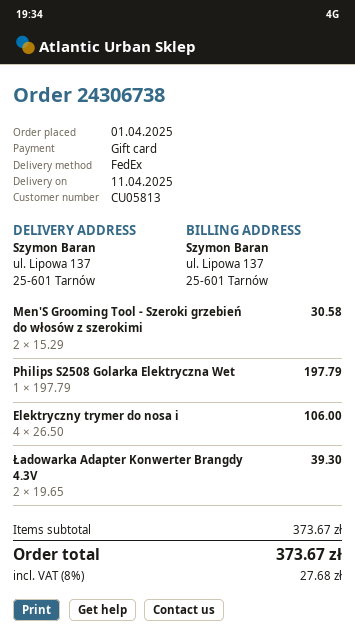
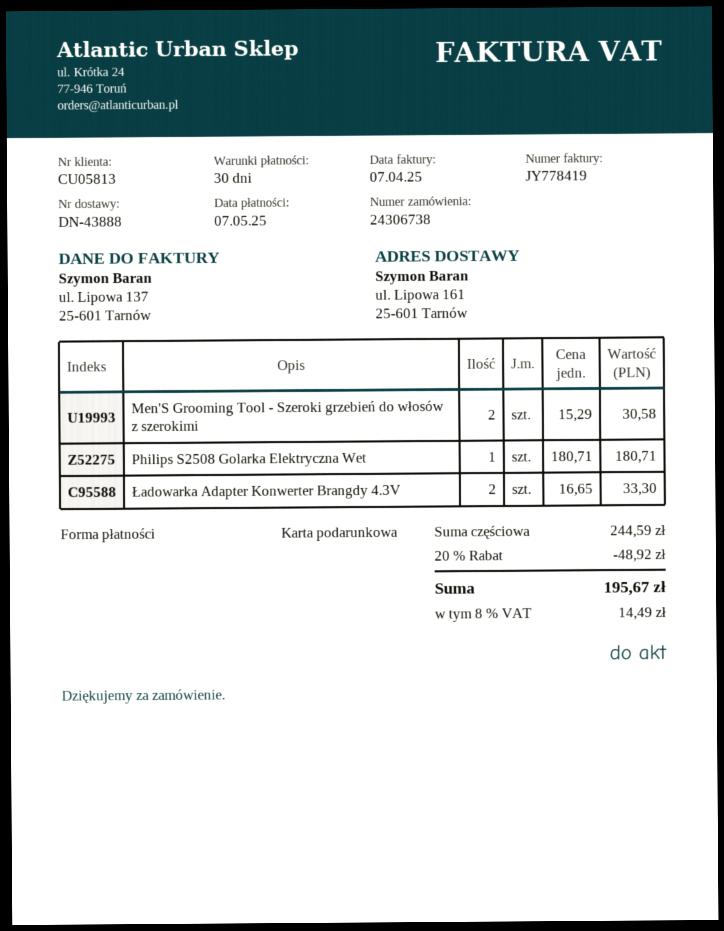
ship to: ul. Lipowa 137, 25-601 Tarnów -> ul. Lipowa 161, 25-601 Tarnów
Philips S2508 Golarka Elektryczna Wet: 1 x 197.79 = 197.79 -> 1 x 180.71 = 180.71
Elektryczny trymer do nosa i: 4 x 26.50 = 106.00 -> none
Ładowarka Adapter Konwerter Brangdy 4.3V: 2 x 19.65 = 39.30 -> 2 x 16.65 = 33.30
subtotal: 373.67 -> 244.59
discount: none -> 20% = 48.92
tax: 8% = 27.68 -> 8% = 14.49
total: 373.67 -> 195.67

